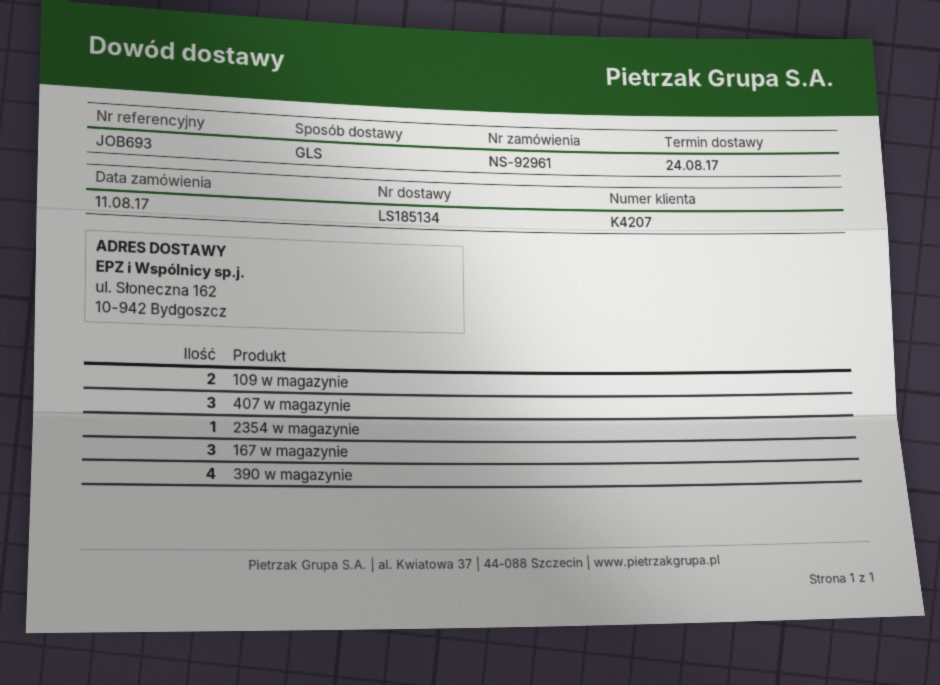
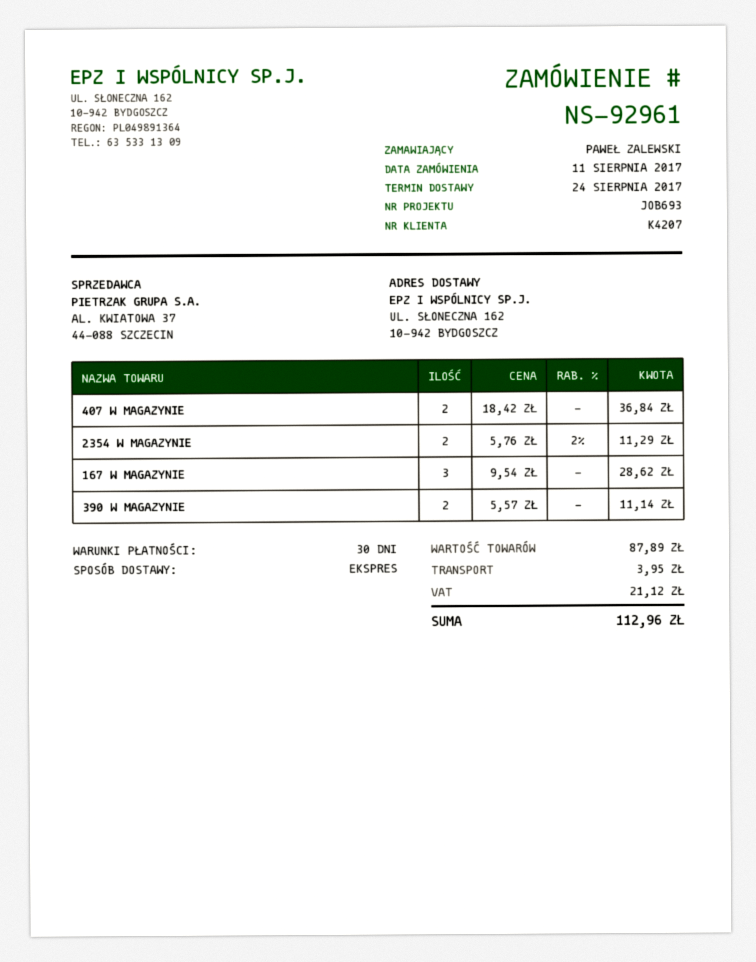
shipping method: GLS -> express
109 w magazynie: 2 -> none
407 w magazynie: 3 -> 2
2354 w magazynie: 1 -> 2
390 w magazynie: 4 -> 2

